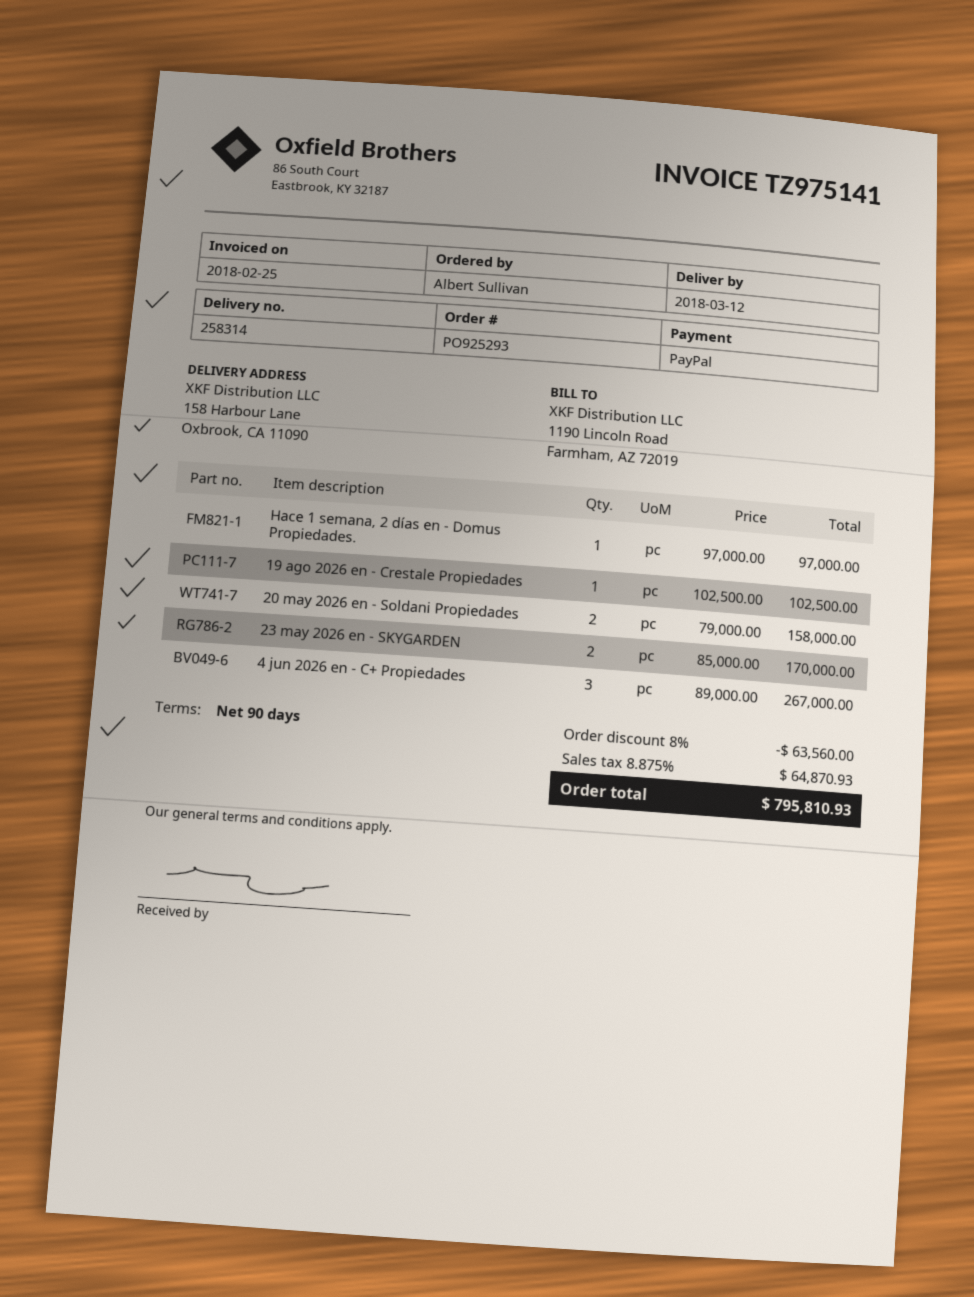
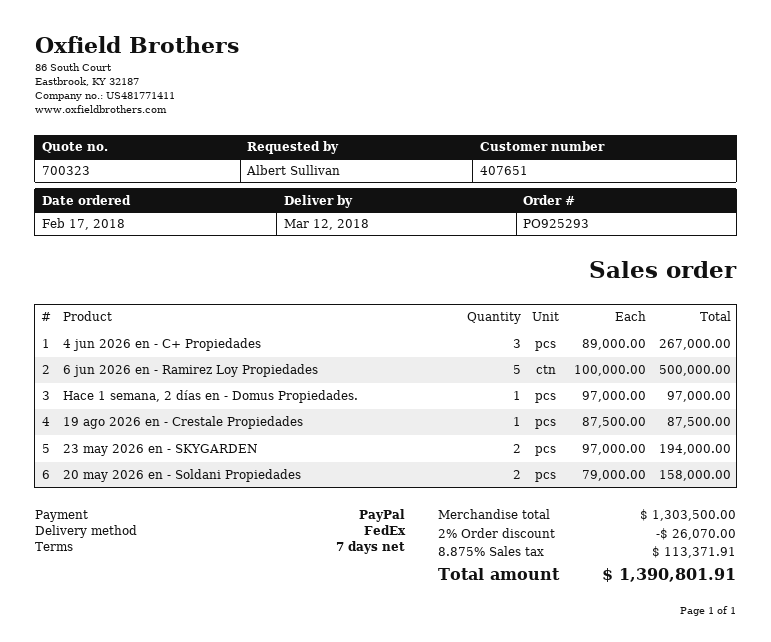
payment terms: 90 days -> 7 days
19 ago 2026 en - Crestale Propiedades: 1 x 102500.00 = 102500.00 -> 1 x 87500.00 = 87500.00
23 may 2026 en - SKYGARDEN: 2 x 85000.00 = 170000.00 -> 2 x 97000.00 = 194000.00
6 jun 2026 en - Ramirez Loy Propiedades: none -> 5 x 100000.00 = 500000.00
discount: 8% = 63560.00 -> 2% = 26070.00
tax: 8.875% = 64870.93 -> 8.875% = 113371.91
total: 795810.93 -> 1390801.91

